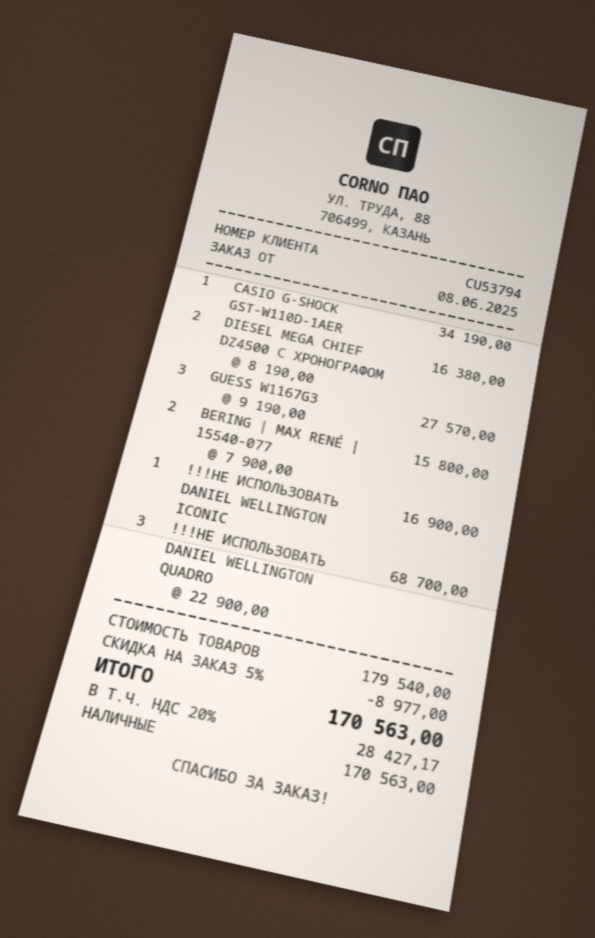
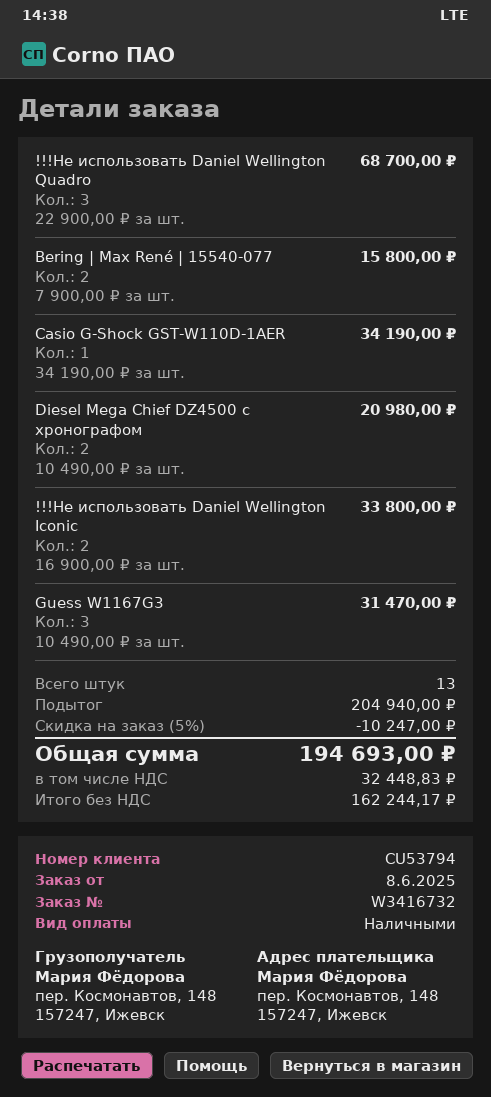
DIESEL MEGA CHIEF DZ4500 С ХРОНОГРАФОМ: 2 x 8190.00 = 16380.00 -> 2 x 10490.00 = 20980.00
GUESS W1167G3: 3 x 9190.00 = 27570.00 -> 3 x 10490.00 = 31470.00
!!!НЕ ИСПОЛЬЗОВАТЬ DANIEL WELLINGTON ICONIC: 1 x 16900.00 = 16900.00 -> 2 x 16900.00 = 33800.00
subtotal: 179540.00 -> 204940.00
discount: 5% = 8977.00 -> 5% = 10247.00
tax: 28427.17 -> 32448.83
total: 170563.00 -> 194693.00

